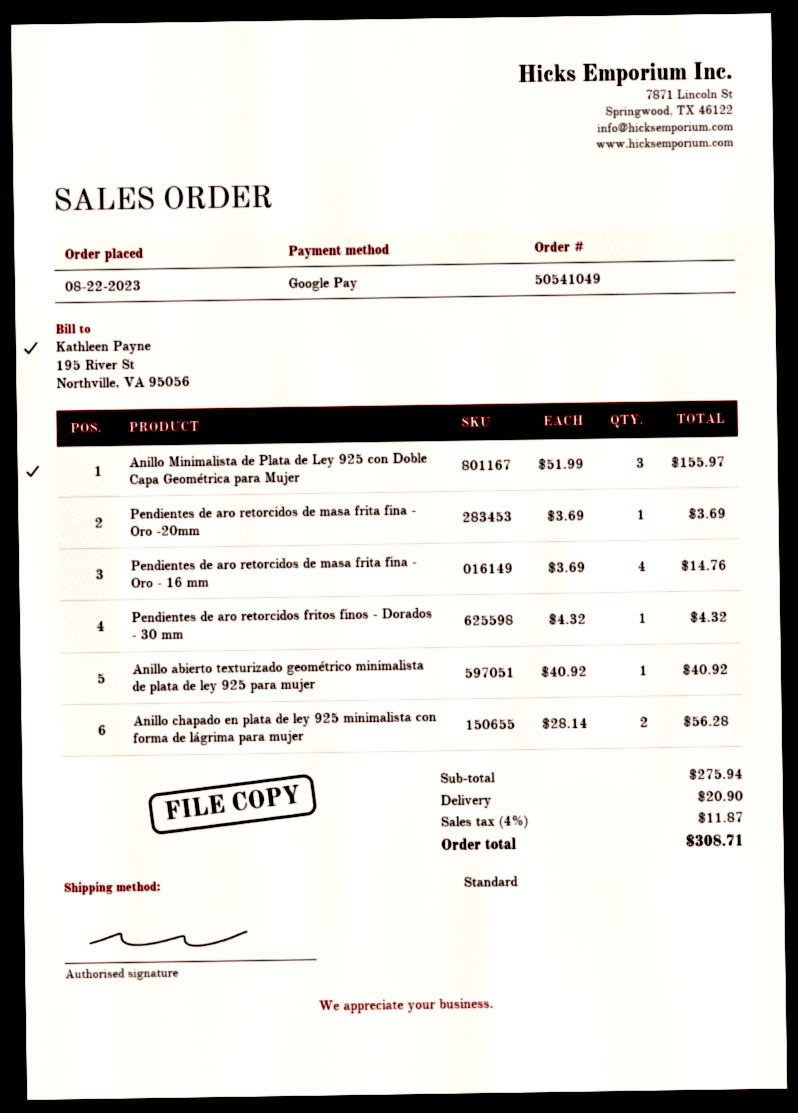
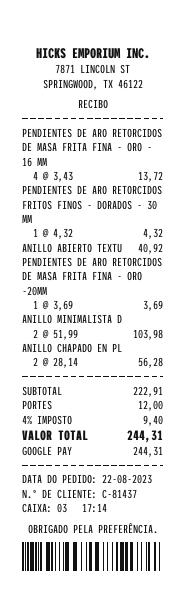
Anillo Minimalista de Plata de Ley 925 con Doble Capa Geométrica para Mujer: 3 x 51.99 = 155.97 -> 2 x 51.99 = 103.98
Pendientes de aro retorcidos de masa frita fina - Oro - 16 mm: 4 x 3.69 = 14.76 -> 4 x 3.43 = 13.72
subtotal: 275.94 -> 222.91
shipping: 20.90 -> 12.00
tax: 4% = 11.87 -> 4% = 9.40
total: 308.71 -> 244.31

